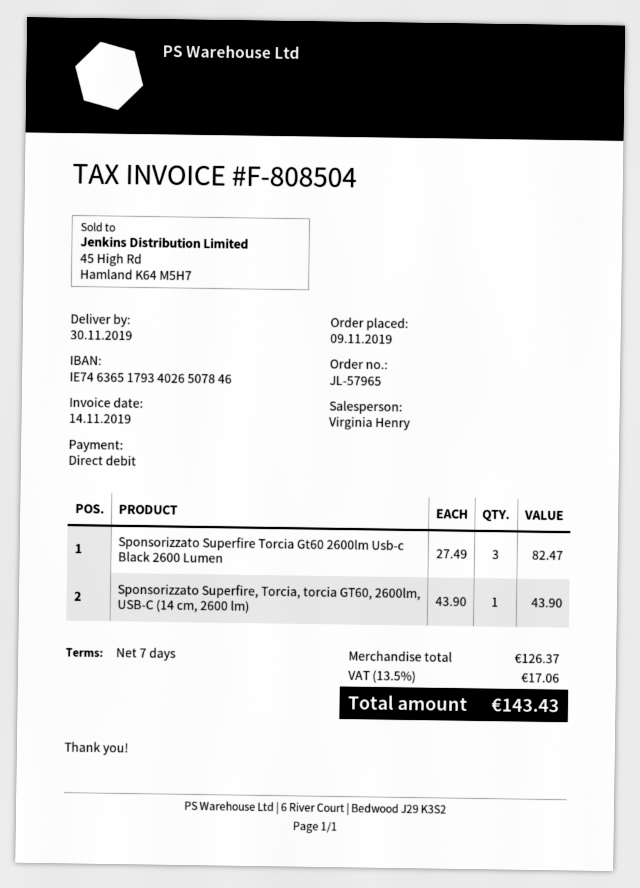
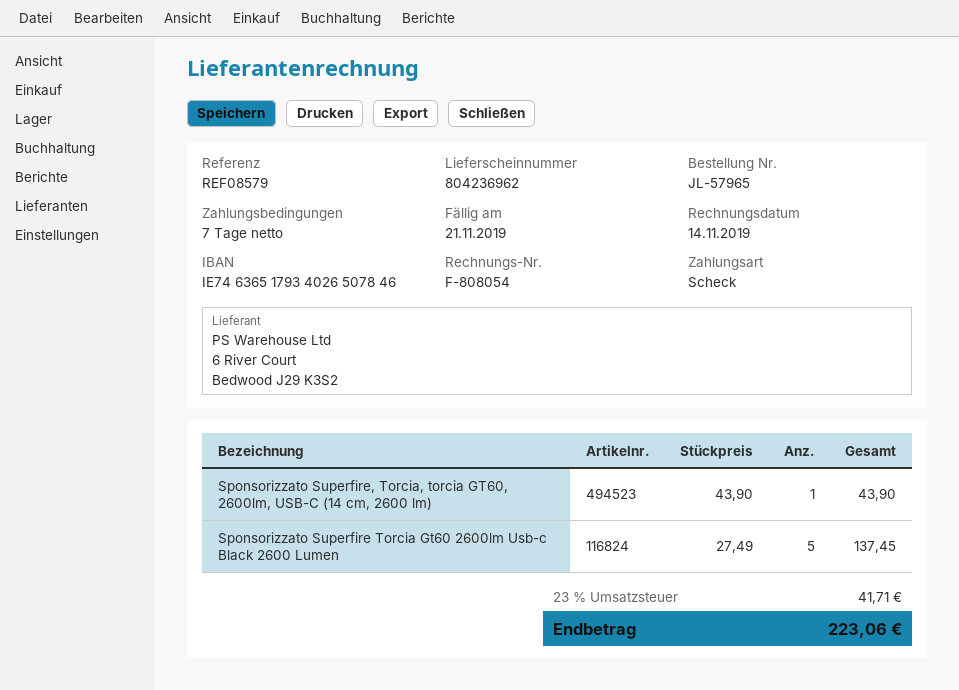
invoice number: F-808504 -> F-808054
payment method: direct debit -> cheque
Sponsorizzato Superfire Torcia Gt60 2600lm Usb-c Black 2600 Lumen: 3 x 27.49 = 82.47 -> 5 x 27.49 = 137.45
tax: 13.5% = 17.06 -> 23% = 41.71
total: 143.43 -> 223.06

